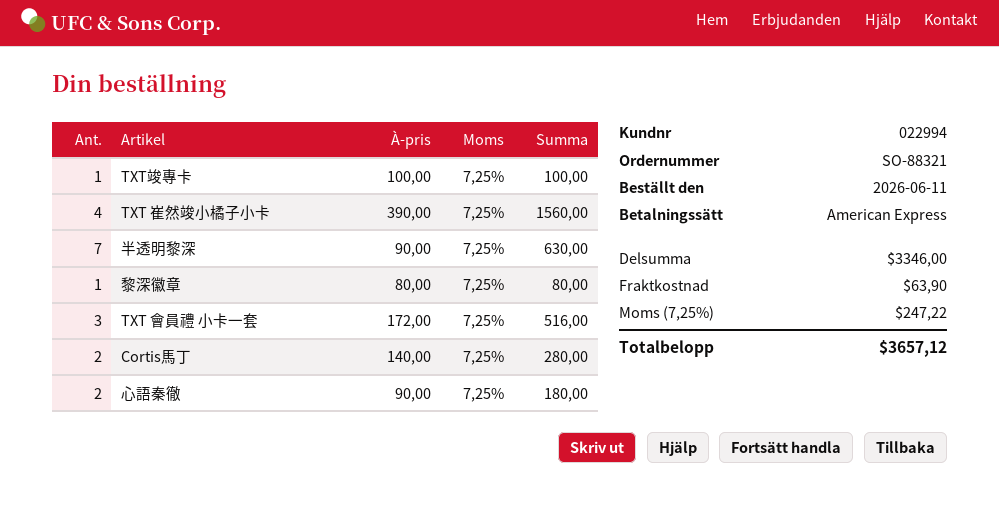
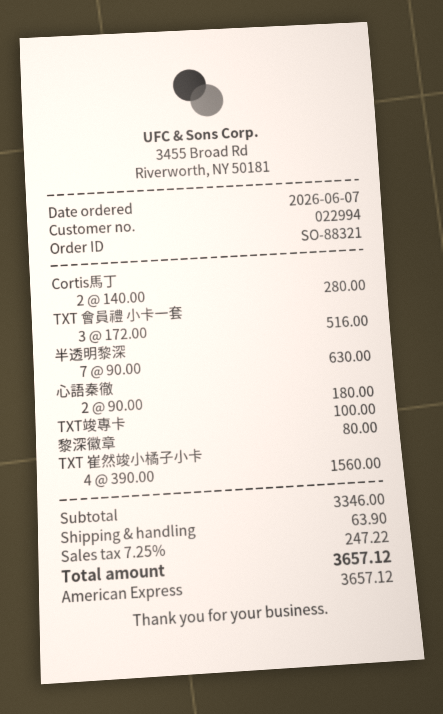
order date: 2026-06-11 -> 2026-06-07

